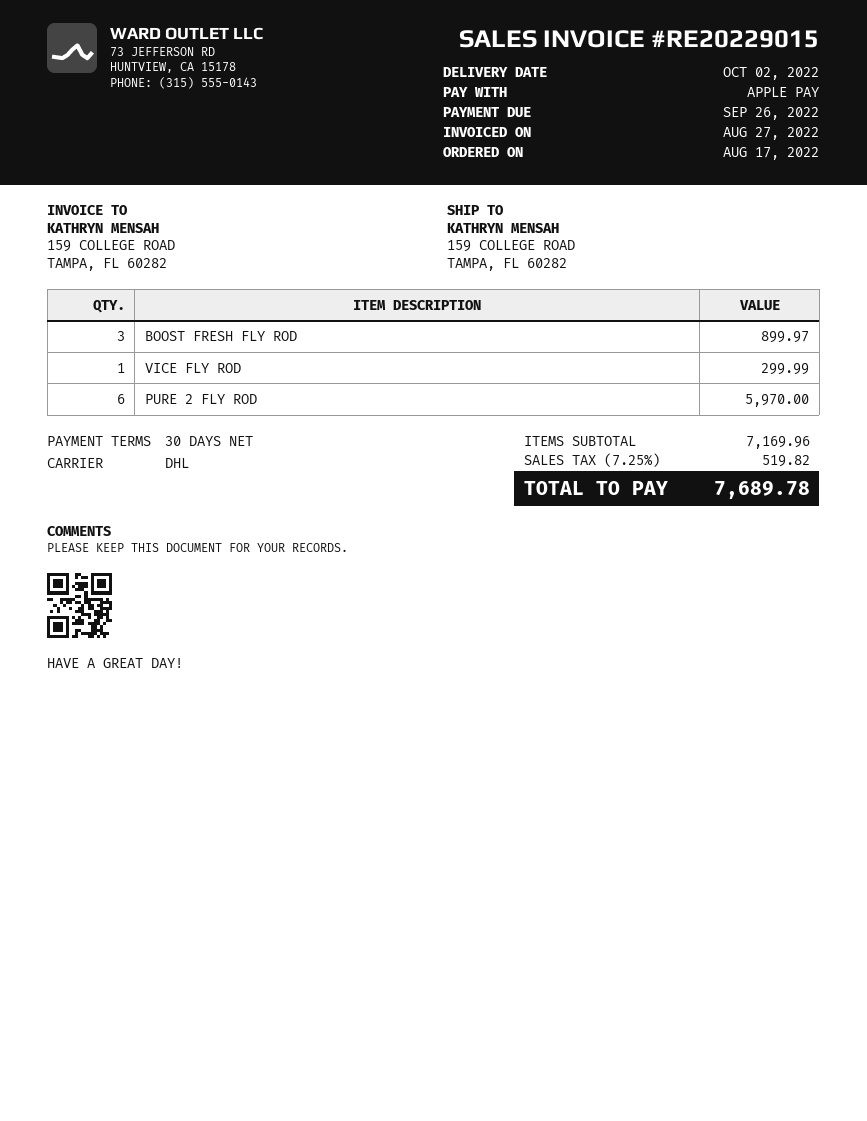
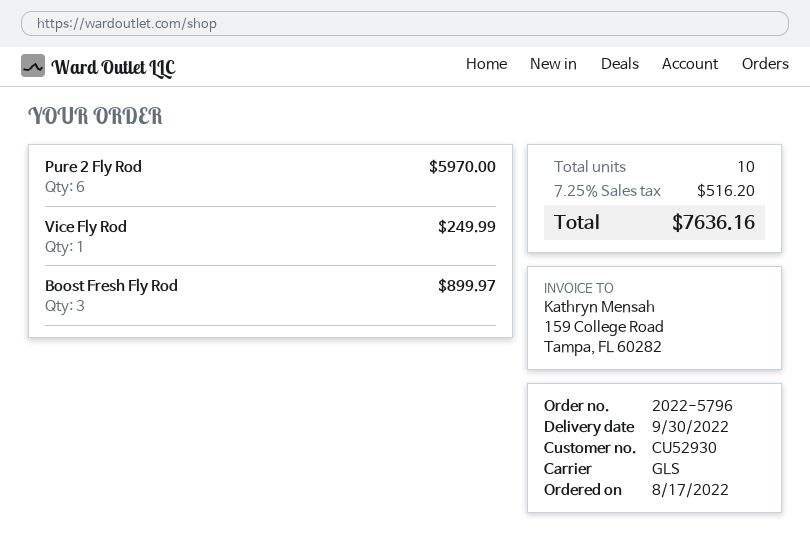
delivery date: 2022-10-02 -> 2022-09-30
shipping method: DHL -> GLS
VICE FLY ROD: 1 for 299.99 -> 1 for 249.99
tax: 7.25% = 519.82 -> 7.25% = 516.20
total: 7689.78 -> 7636.16

